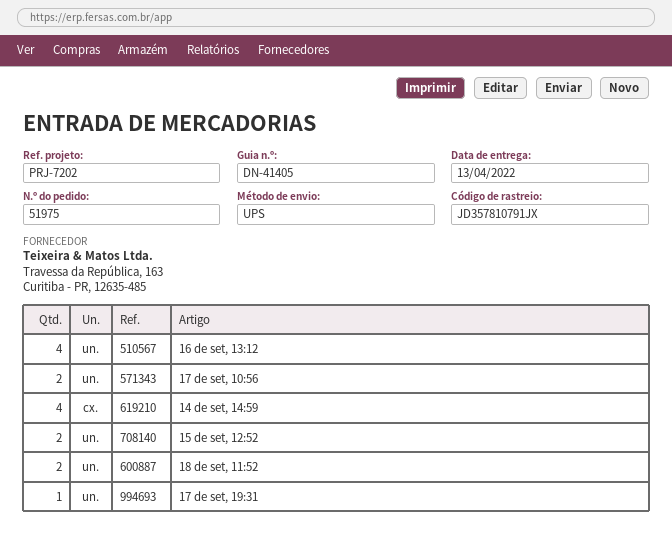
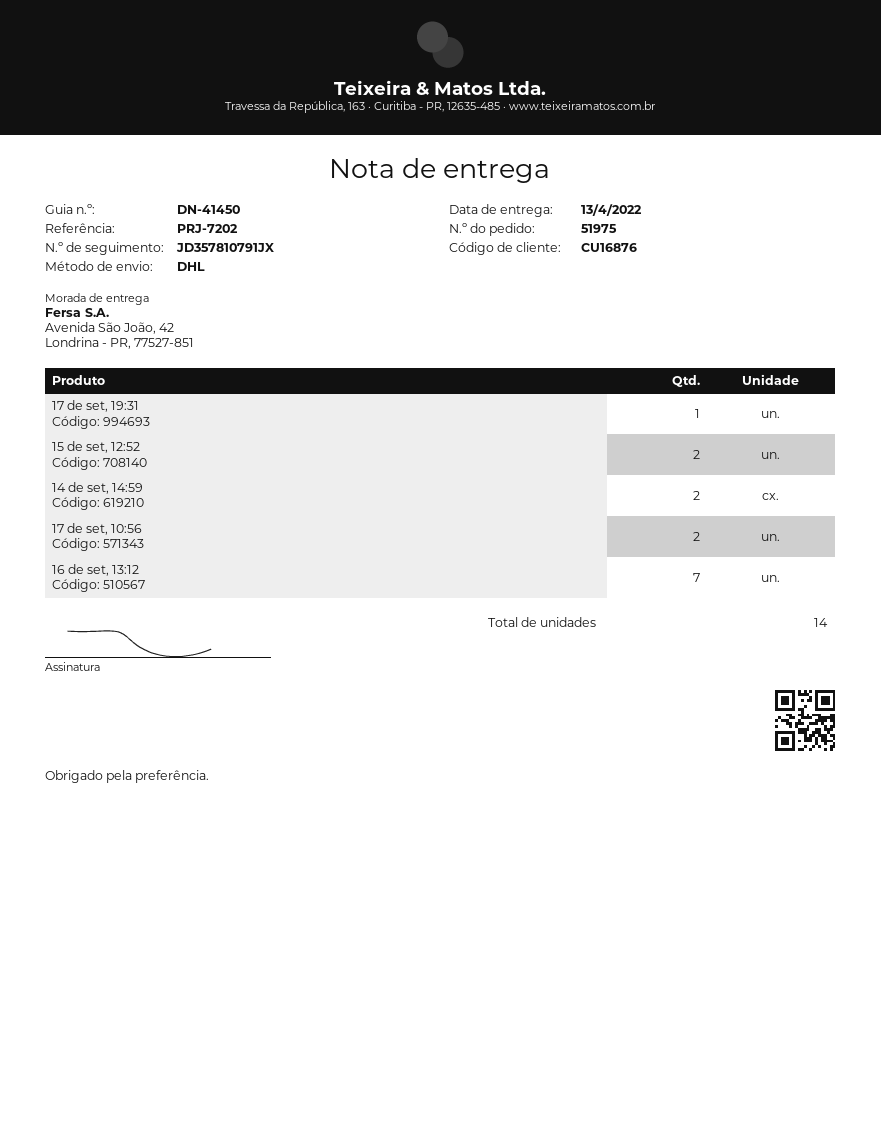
delivery note number: DN-41405 -> DN-41450
shipping method: UPS -> DHL
16 de set, 13:12: 4 -> 7
14 de set, 14:59: 4 -> 2
18 de set, 11:52: 2 -> none

